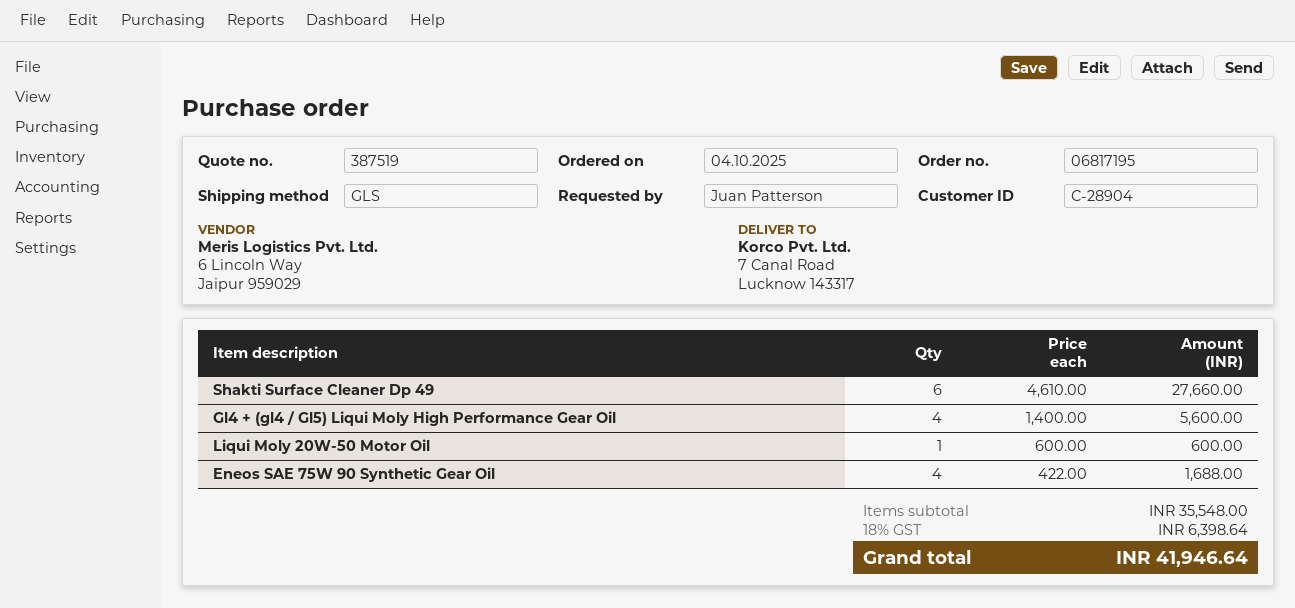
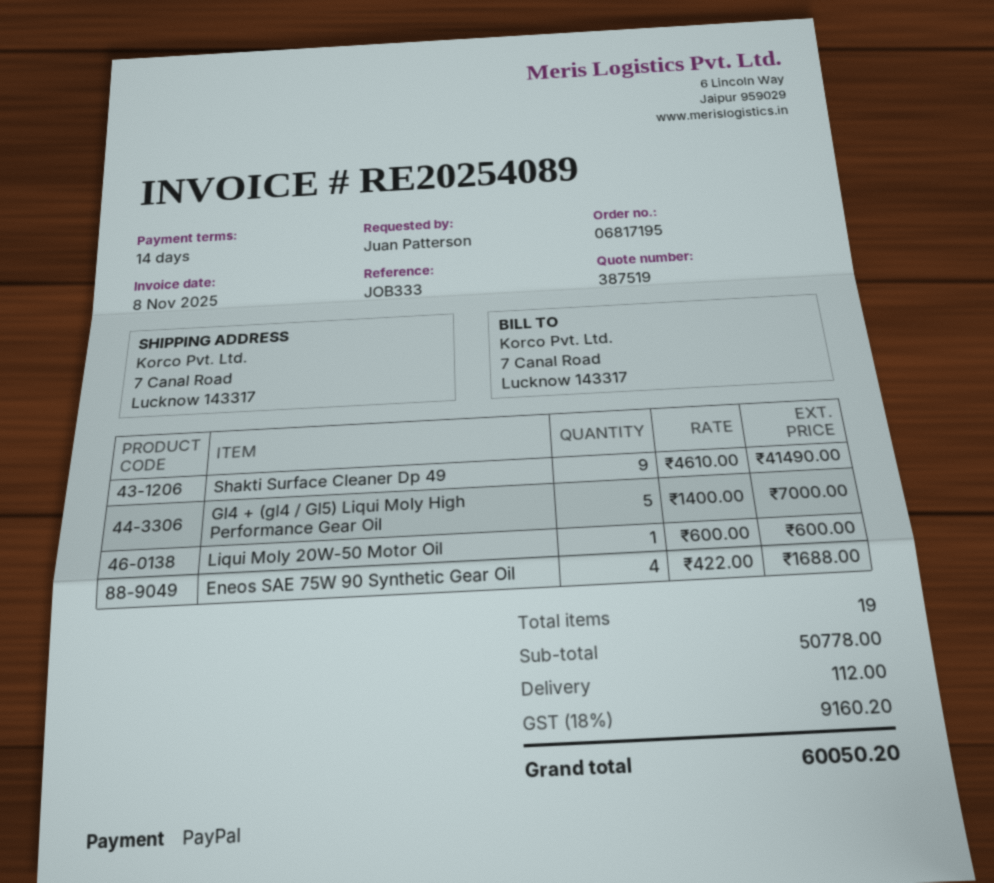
Shakti Surface Cleaner Dp 49: 6 x 4610.00 = 27660.00 -> 9 x 4610.00 = 41490.00
Gl4 + (gl4 / Gl5) Liqui Moly High Performance Gear Oil: 4 x 1400.00 = 5600.00 -> 5 x 1400.00 = 7000.00
subtotal: 35548.00 -> 50778.00
shipping: none -> 112.00
tax: 18% = 6398.64 -> 18% = 9160.20
total: 41946.64 -> 60050.20

